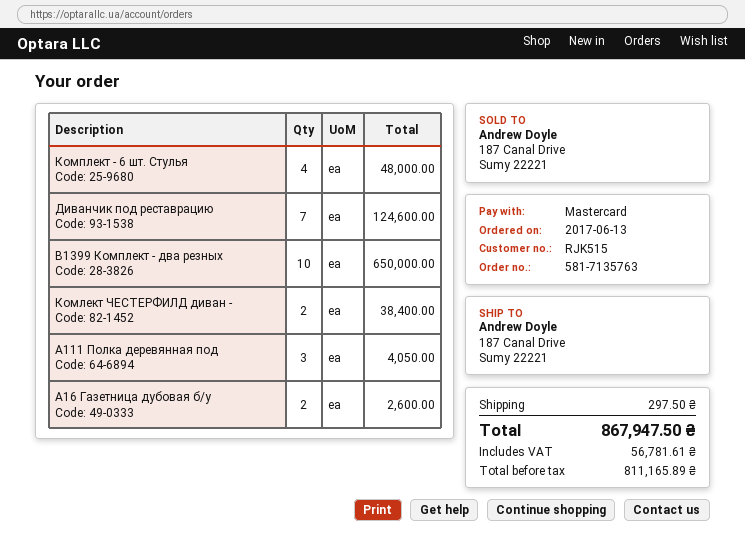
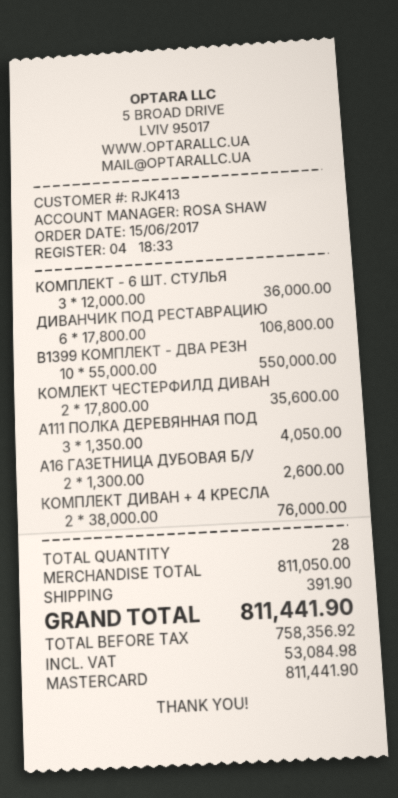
order date: 2017-06-13 -> 2017-06-15
customer number: RJK515 -> RJK413
Комплект - 6 шт. Стулья: 4 for 48000.00 -> 3 for 36000.00
Диванчик под реставрацию: 7 for 124600.00 -> 6 for 106800.00
В1399 Комплект - два резных: 10 for 650000.00 -> 10 for 550000.00
Комлект ЧЕСТЕРФИЛД диван -: 2 for 38400.00 -> 2 for 35600.00
КОМПЛЕКТ ДИВАН + 4 КРЕСЛА: none -> 2 for 76000.00
shipping: 297.50 -> 391.90
net: 811165.89 -> 758356.92
tax: 56781.61 -> 53084.98
total: 867947.50 -> 811441.90

